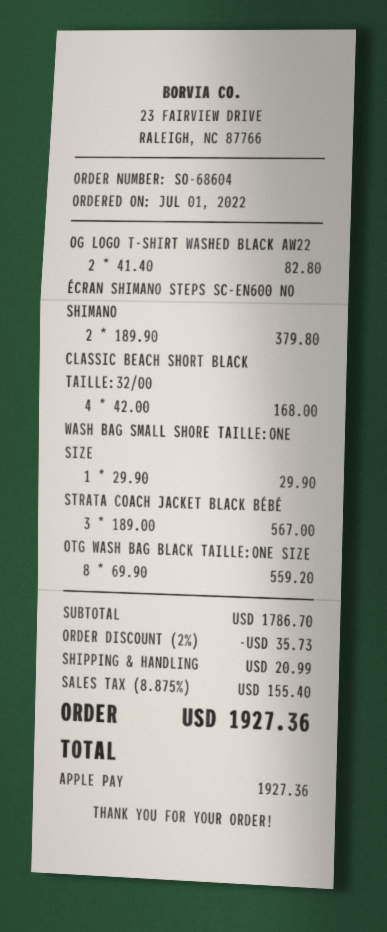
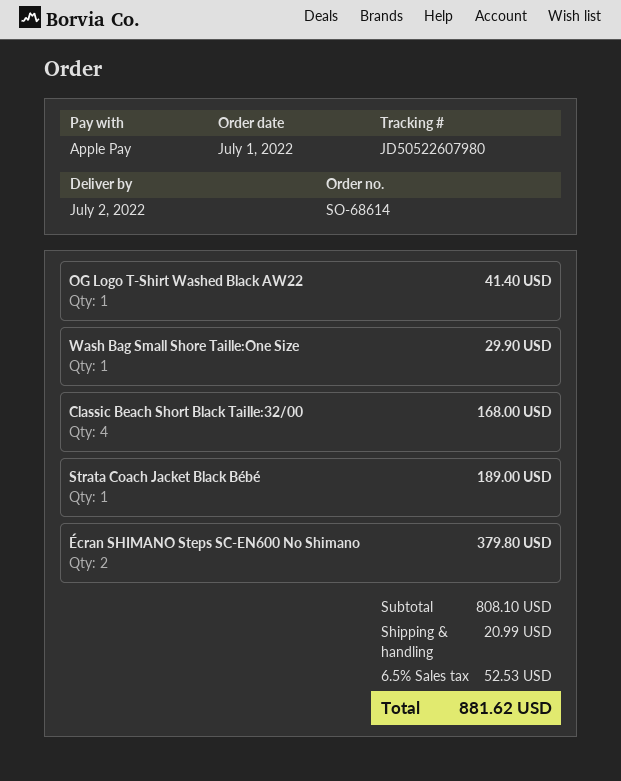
order number: SO-68604 -> SO-68614
OG LOGO T-SHIRT WASHED BLACK AW22: 2 for 82.80 -> 1 for 41.40
STRATA COACH JACKET BLACK BÉBÉ: 3 for 567.00 -> 1 for 189.00
OTG WASH BAG BLACK TAILLE:ONE SIZE: 8 for 559.20 -> none
subtotal: 1786.70 -> 808.10
discount: 2% = 35.73 -> none
tax: 8.875% = 155.40 -> 6.5% = 52.53
total: 1927.36 -> 881.62

